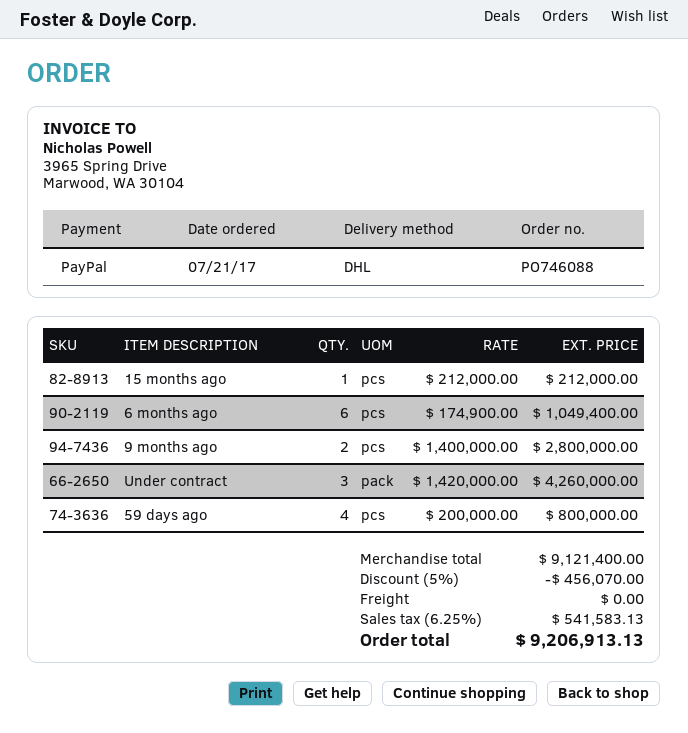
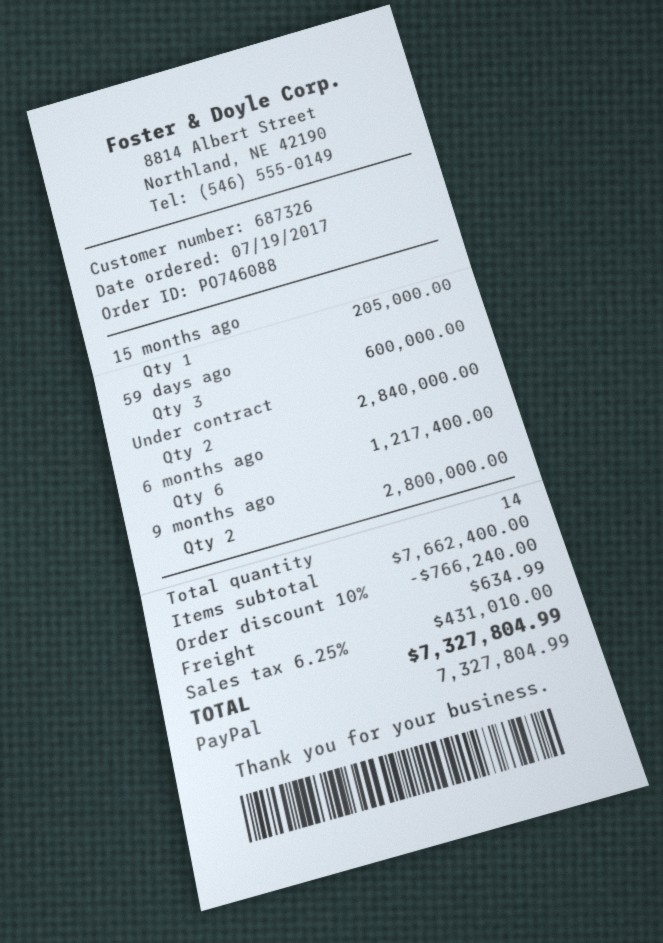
order date: 2017-07-21 -> 2017-07-19
15 months ago: 1 for 212000.00 -> 1 for 205000.00
6 months ago: 6 for 1049400.00 -> 6 for 1217400.00
Under contract: 3 for 4260000.00 -> 2 for 2840000.00
59 days ago: 4 for 800000.00 -> 3 for 600000.00
subtotal: 9121400.00 -> 7662400.00
discount: 5% = 456070.00 -> 10% = 766240.00
shipping: 0.00 -> 634.99
tax: 6.25% = 541583.13 -> 6.25% = 431010.00
total: 9206913.13 -> 7327804.99

